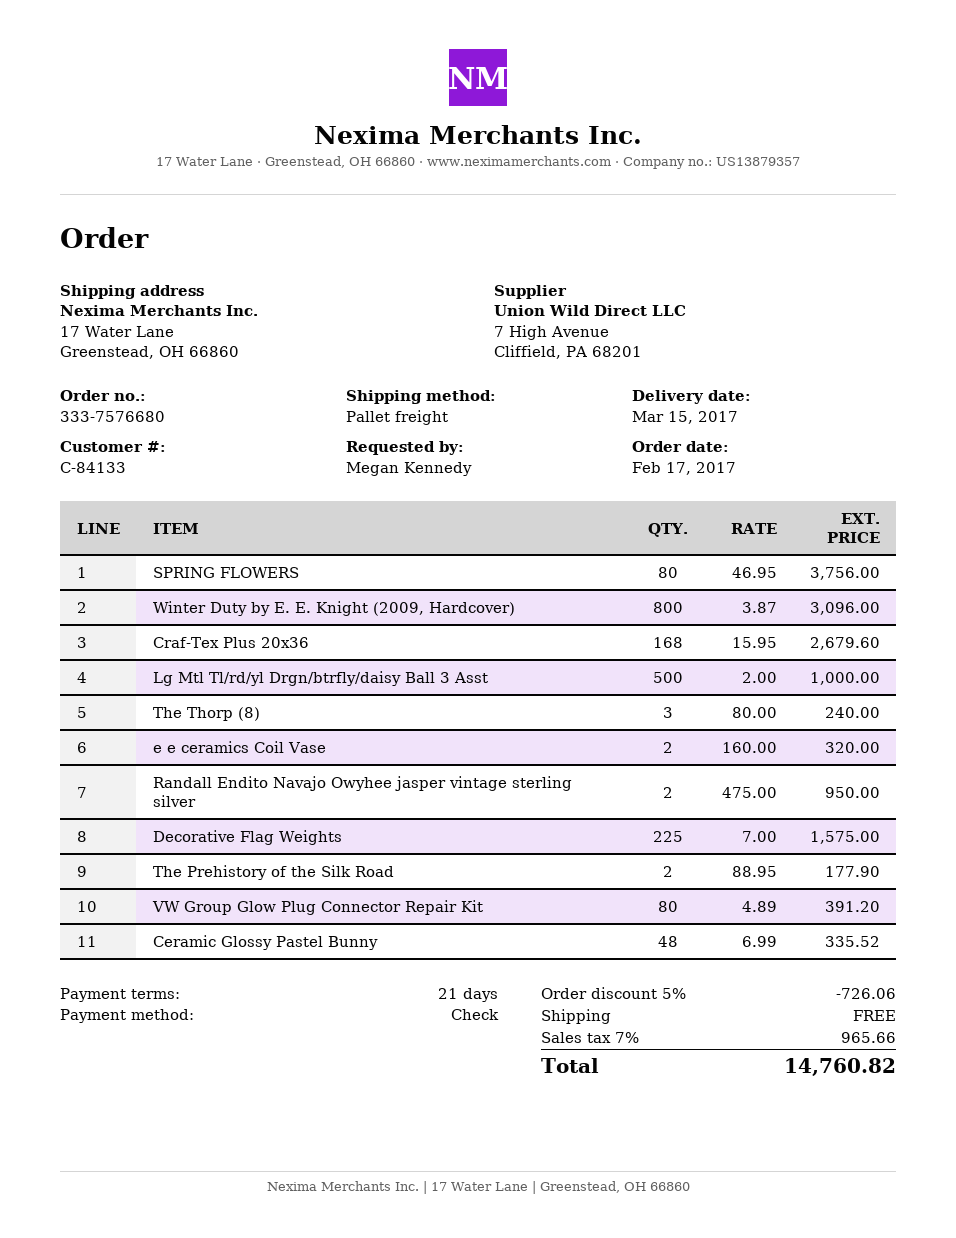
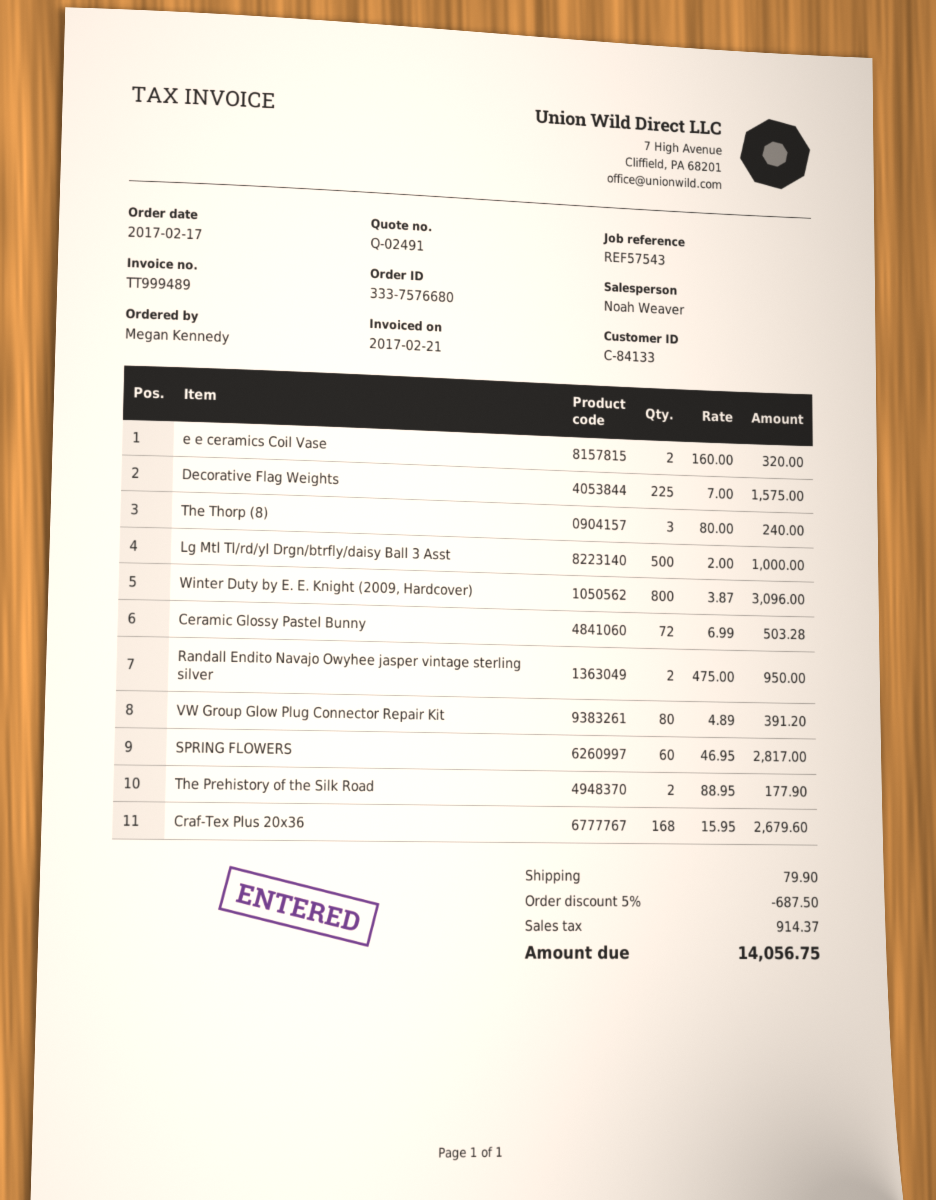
SPRING FLOWERS: 80 x 46.95 = 3756.00 -> 60 x 46.95 = 2817.00
Ceramic Glossy Pastel Bunny: 48 x 6.99 = 335.52 -> 72 x 6.99 = 503.28
discount: 5% = 726.06 -> 5% = 687.50
shipping: 0.00 -> 79.90
tax: 965.66 -> 914.37
total: 14760.82 -> 14056.75

